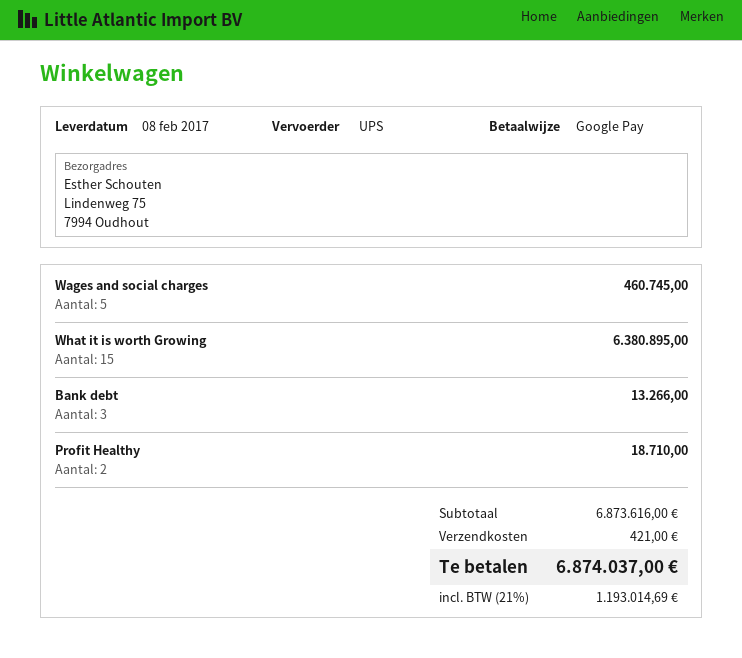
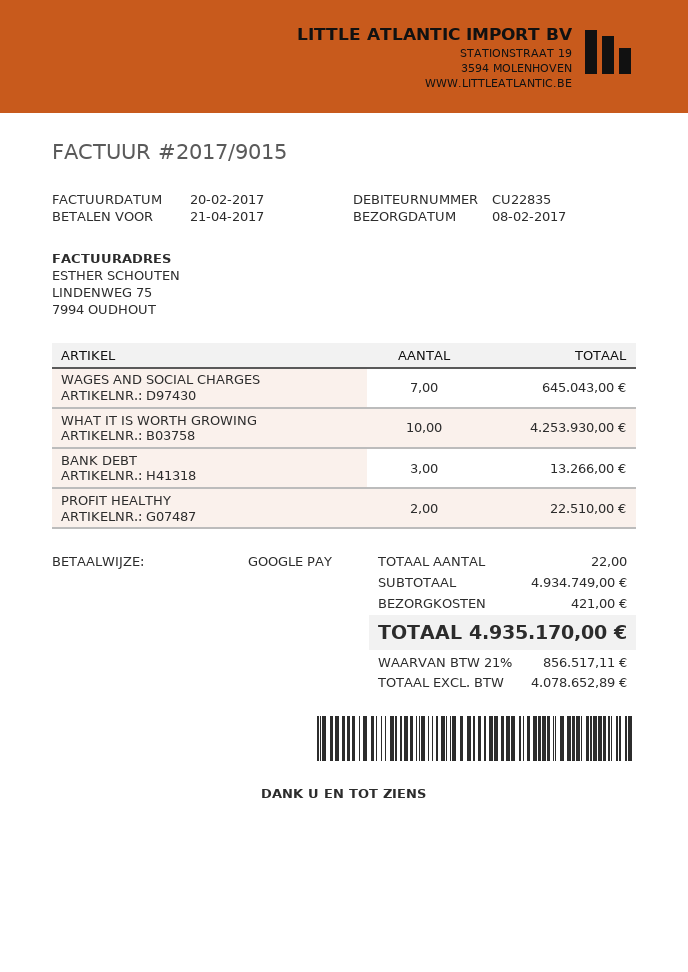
Wages and social charges: 5 for 460745.00 -> 7 for 645043.00
What it is worth Growing: 15 for 6380895.00 -> 10 for 4253930.00
Profit Healthy: 2 for 18710.00 -> 2 for 22510.00
subtotal: 6873616.00 -> 4934749.00
tax: 21% = 1193014.69 -> 21% = 856517.11
total: 6874037.00 -> 4935170.00

